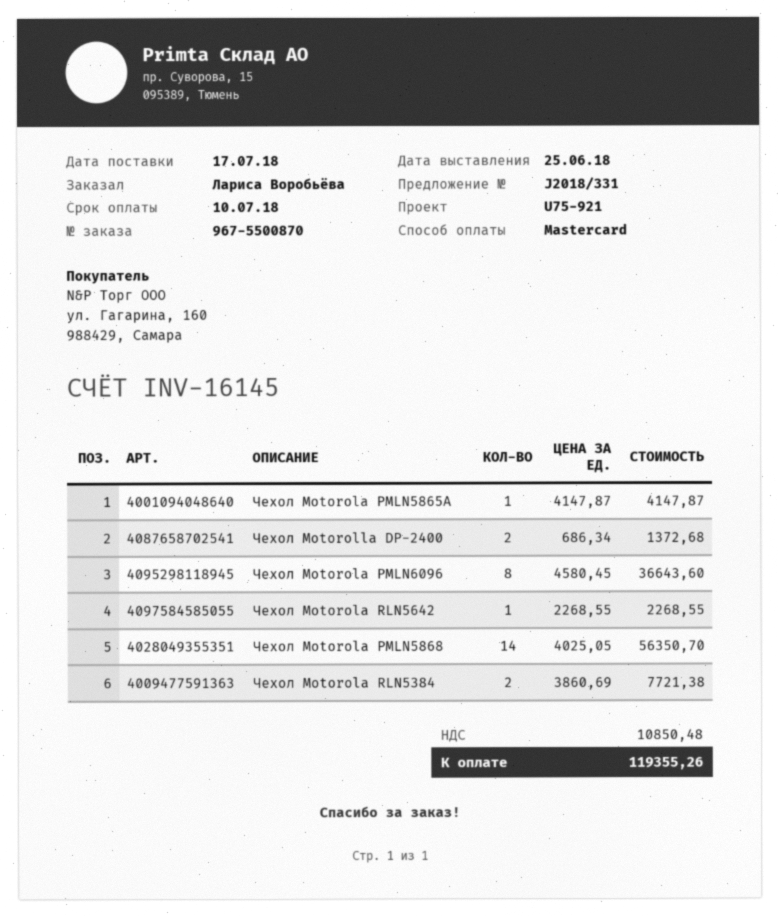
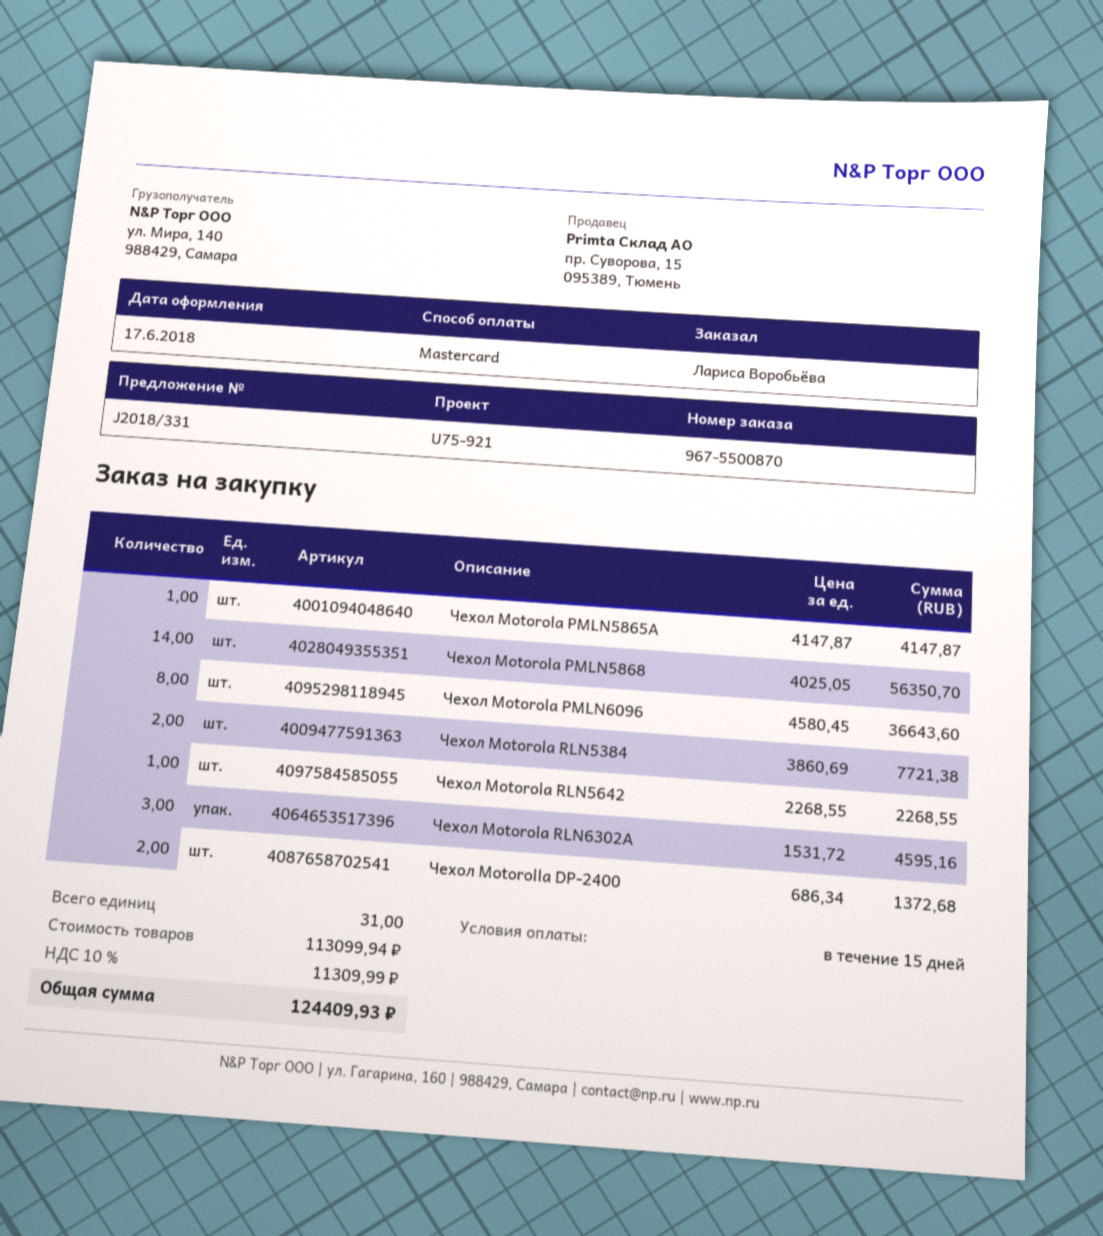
Чехол Motorola RLN6302A: none -> 3 x 1531.72 = 4595.16
tax: 10850.48 -> 11309.99
total: 119355.26 -> 124409.93

